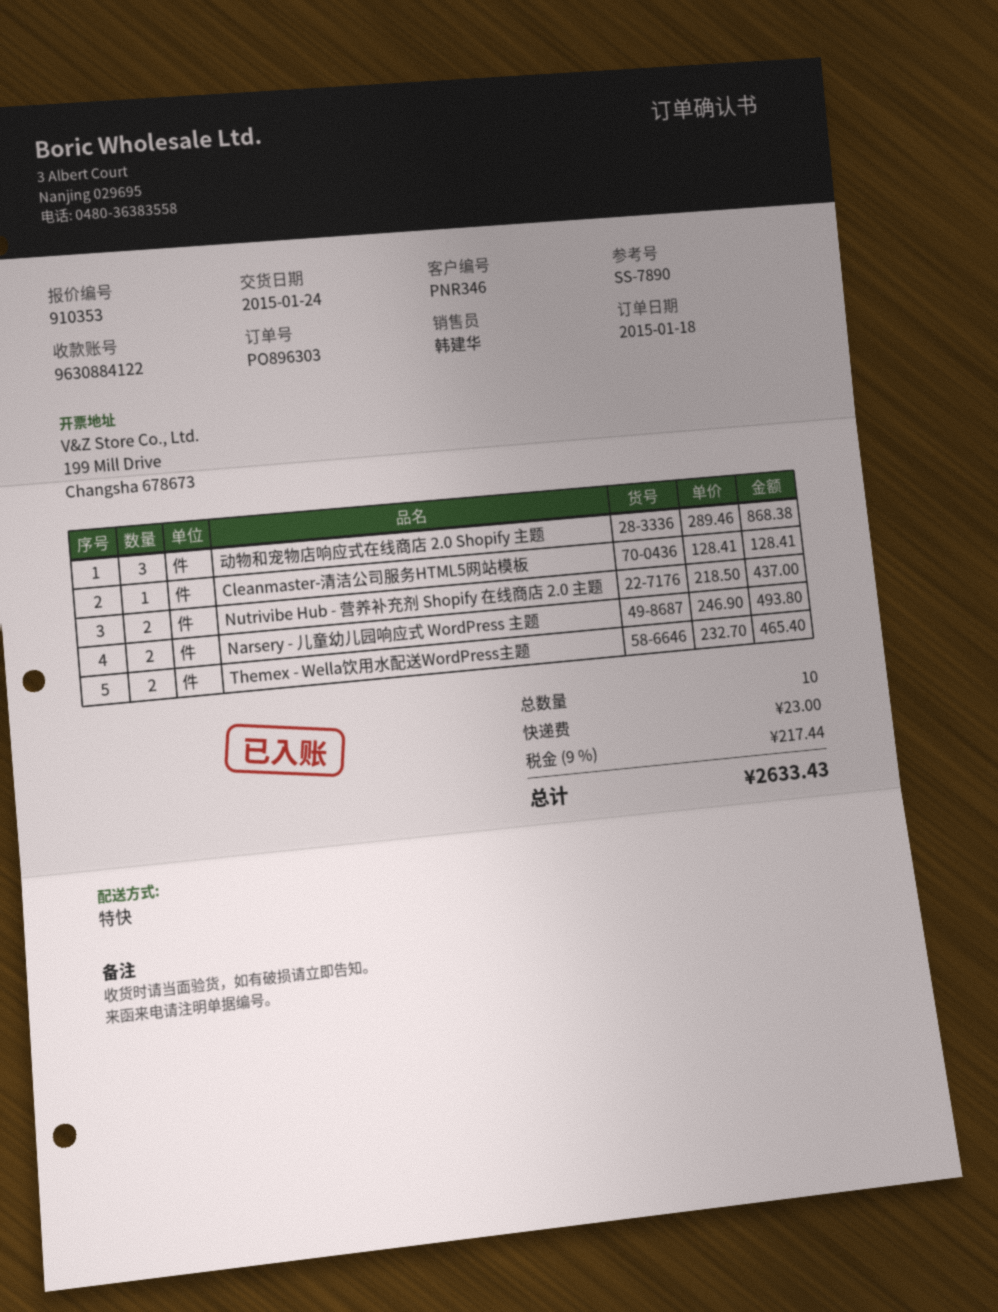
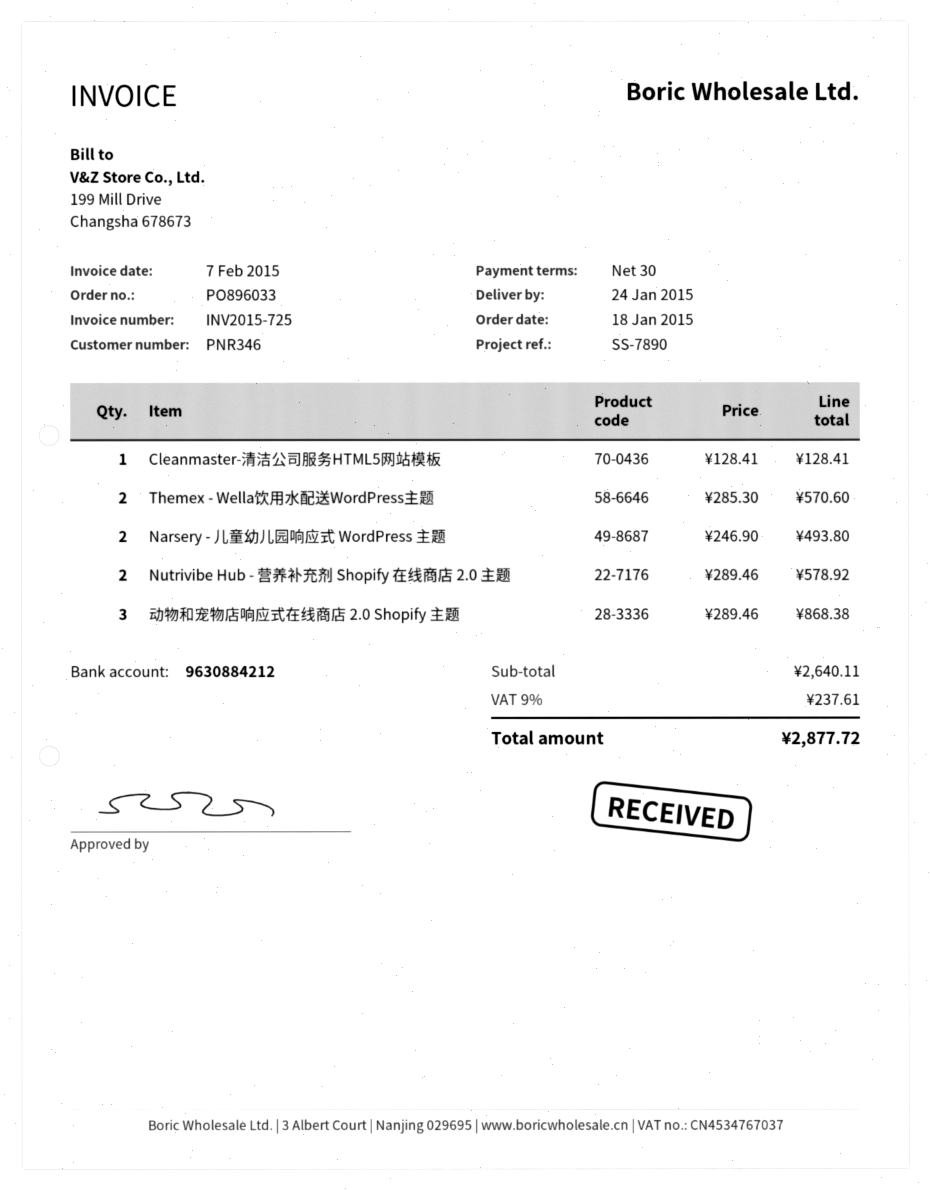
order number: PO896303 -> PO896033
bank account: 9630884122 -> 9630884212
Nutrivibe Hub - 营养补充剂 Shopify 在线商店 2.0 主题: 2 x 218.50 = 437.00 -> 2 x 289.46 = 578.92
Themex - Wella饮用水配送WordPress主题: 2 x 232.70 = 465.40 -> 2 x 285.30 = 570.60
shipping: 23.00 -> none
tax: 9% = 217.44 -> 9% = 237.61
total: 2633.43 -> 2877.72

